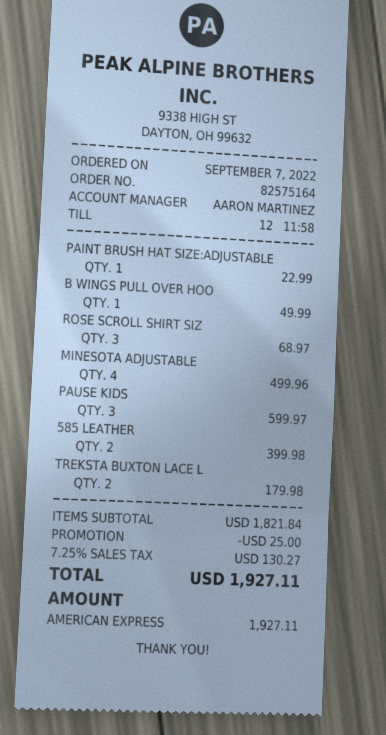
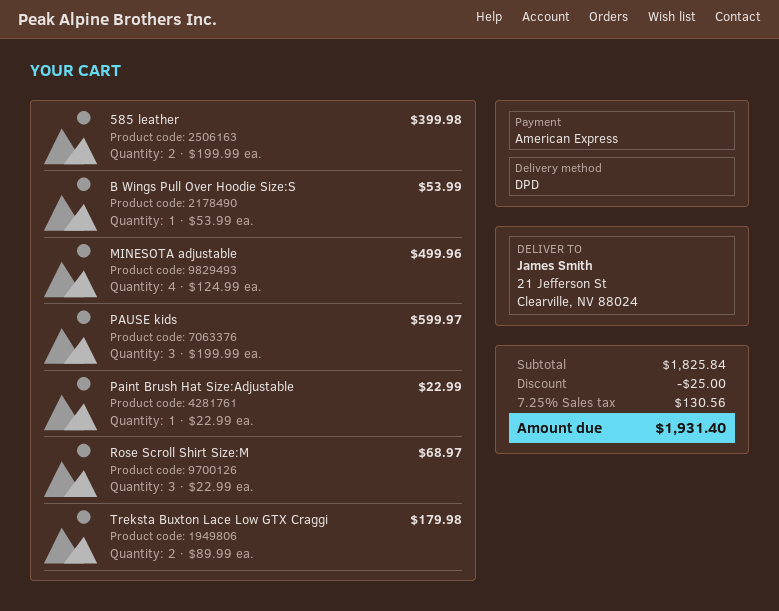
B WINGS PULL OVER HOO: 1 for 49.99 -> 1 for 53.99
subtotal: 1821.84 -> 1825.84
tax: 7.25% = 130.27 -> 7.25% = 130.56
total: 1927.11 -> 1931.40

